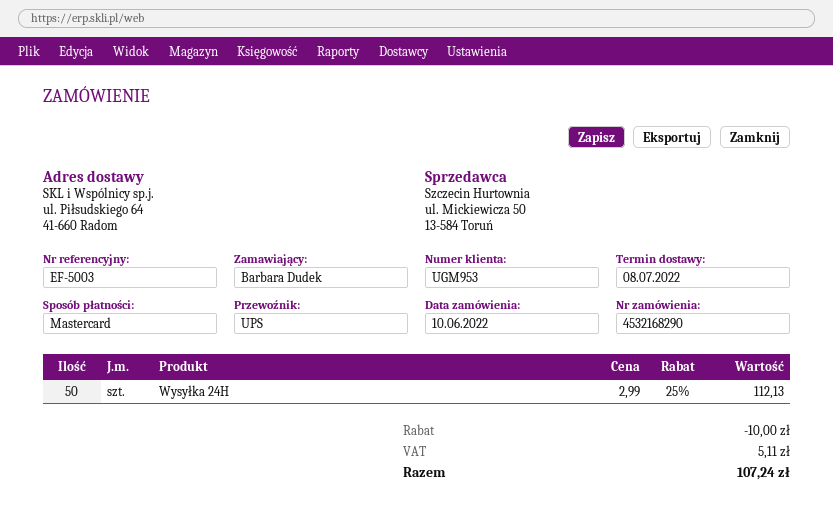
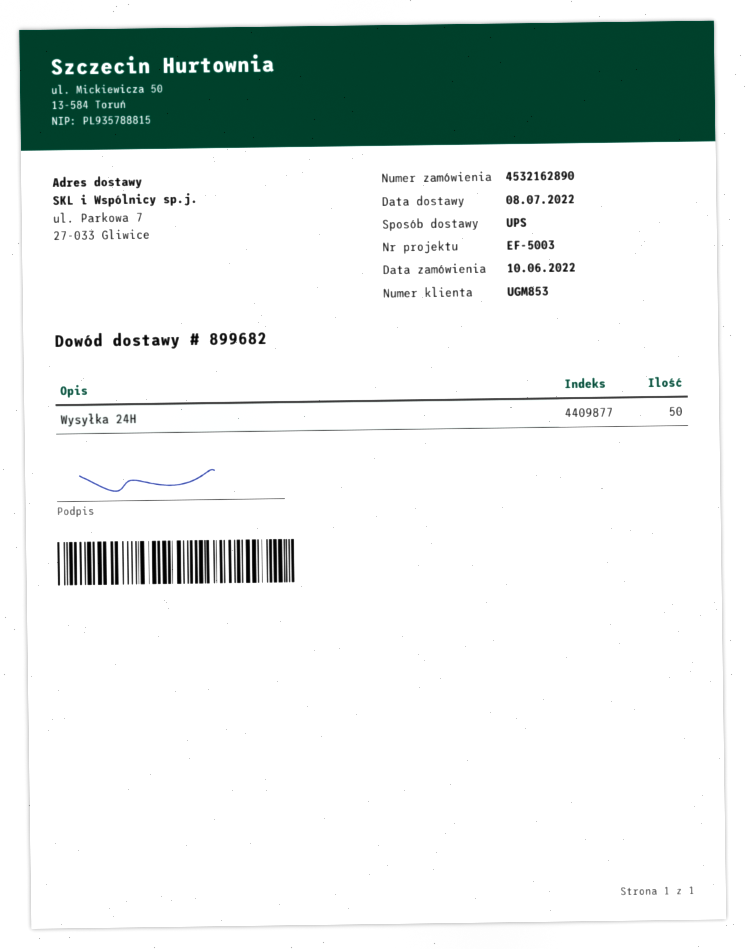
order number: 4532168290 -> 4532162890
customer number: UGM953 -> UGM853
ship to: ul. Piłsudskiego 64, 41-660 Radom -> ul. Parkowa 7, 27-033 Gliwice

